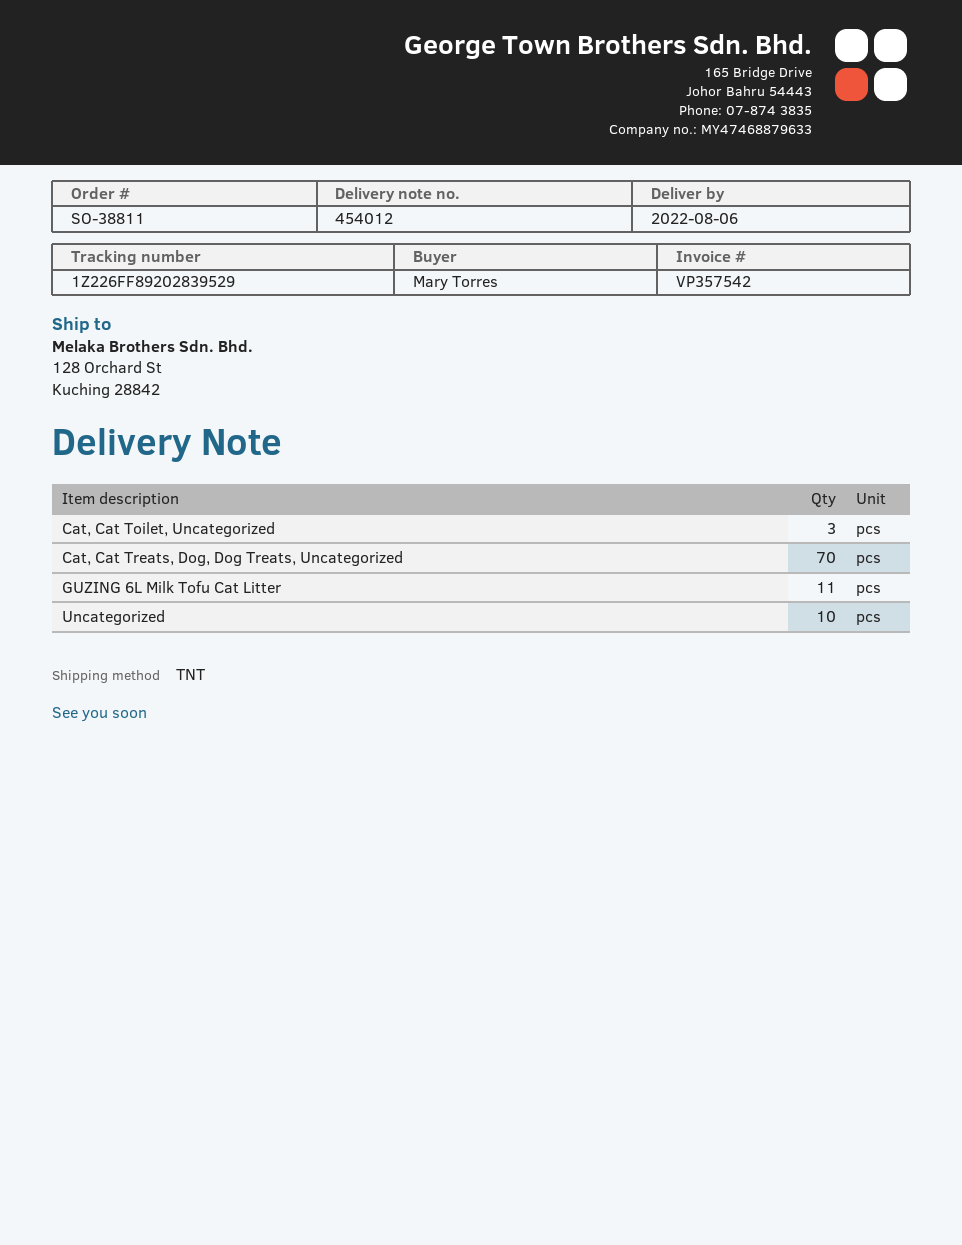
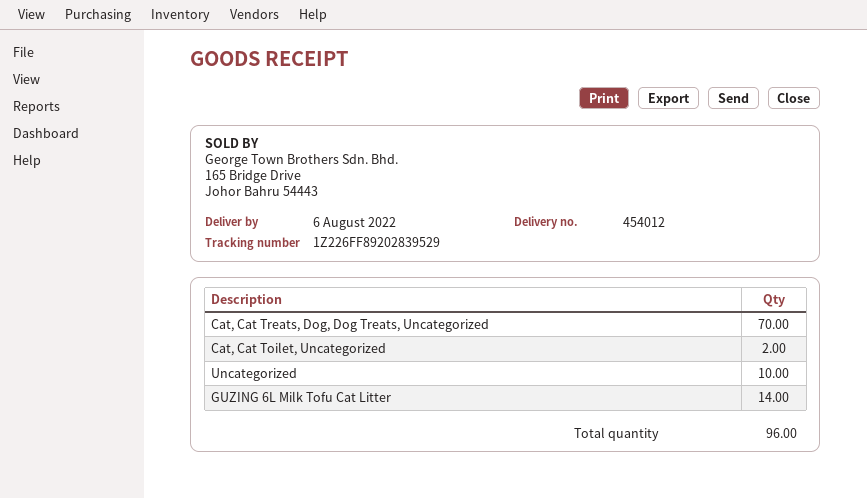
Cat, Cat Toilet, Uncategorized: 3 -> 2
GUZING 6L Milk Tofu Cat Litter: 11 -> 14

